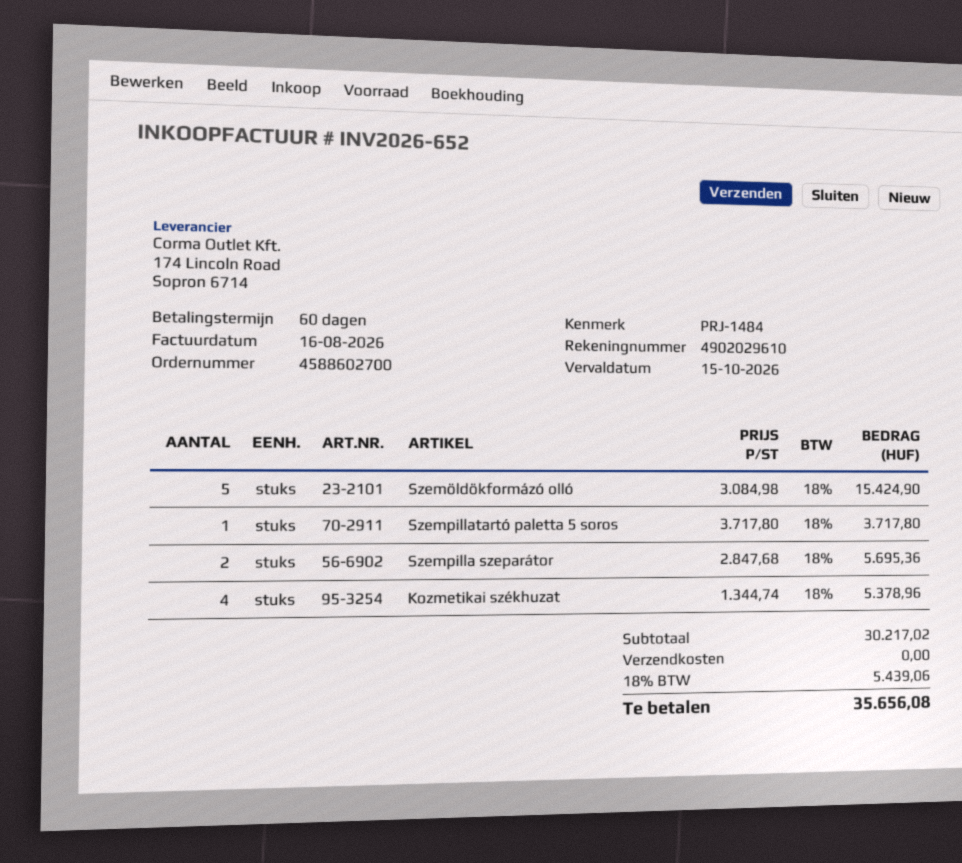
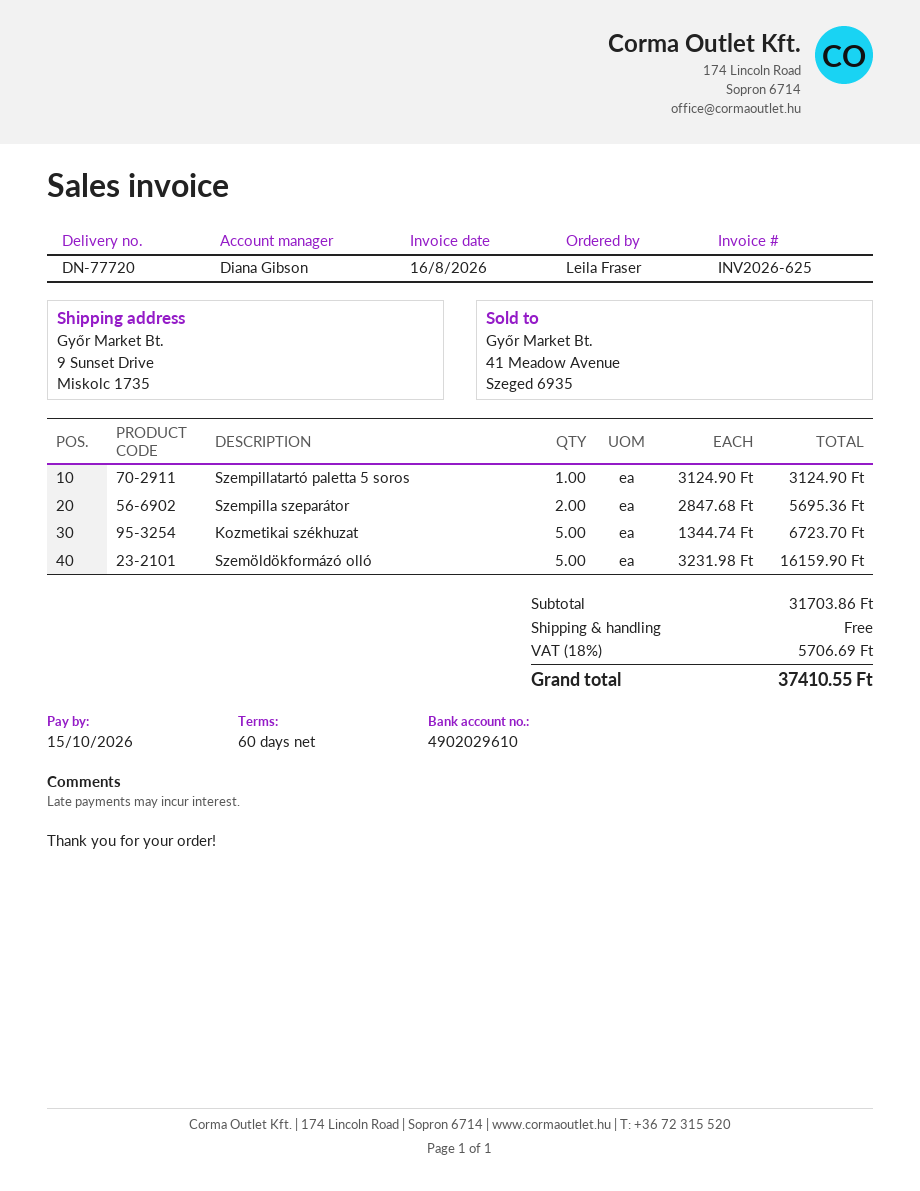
invoice number: INV2026-652 -> INV2026-625
Szemöldökformázó olló: 5 x 3084.98 = 15424.90 -> 5 x 3231.98 = 16159.90
Szempillatartó paletta 5 soros: 1 x 3717.80 = 3717.80 -> 1 x 3124.90 = 3124.90
Kozmetikai székhuzat: 4 x 1344.74 = 5378.96 -> 5 x 1344.74 = 6723.70
subtotal: 30217.02 -> 31703.86
tax: 18% = 5439.06 -> 18% = 5706.69
total: 35656.08 -> 37410.55

